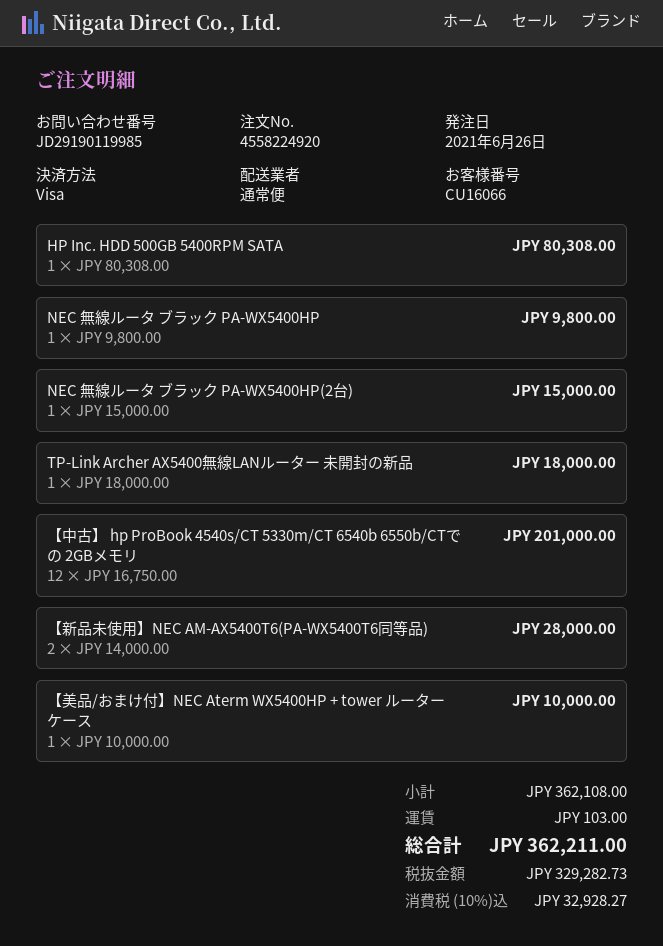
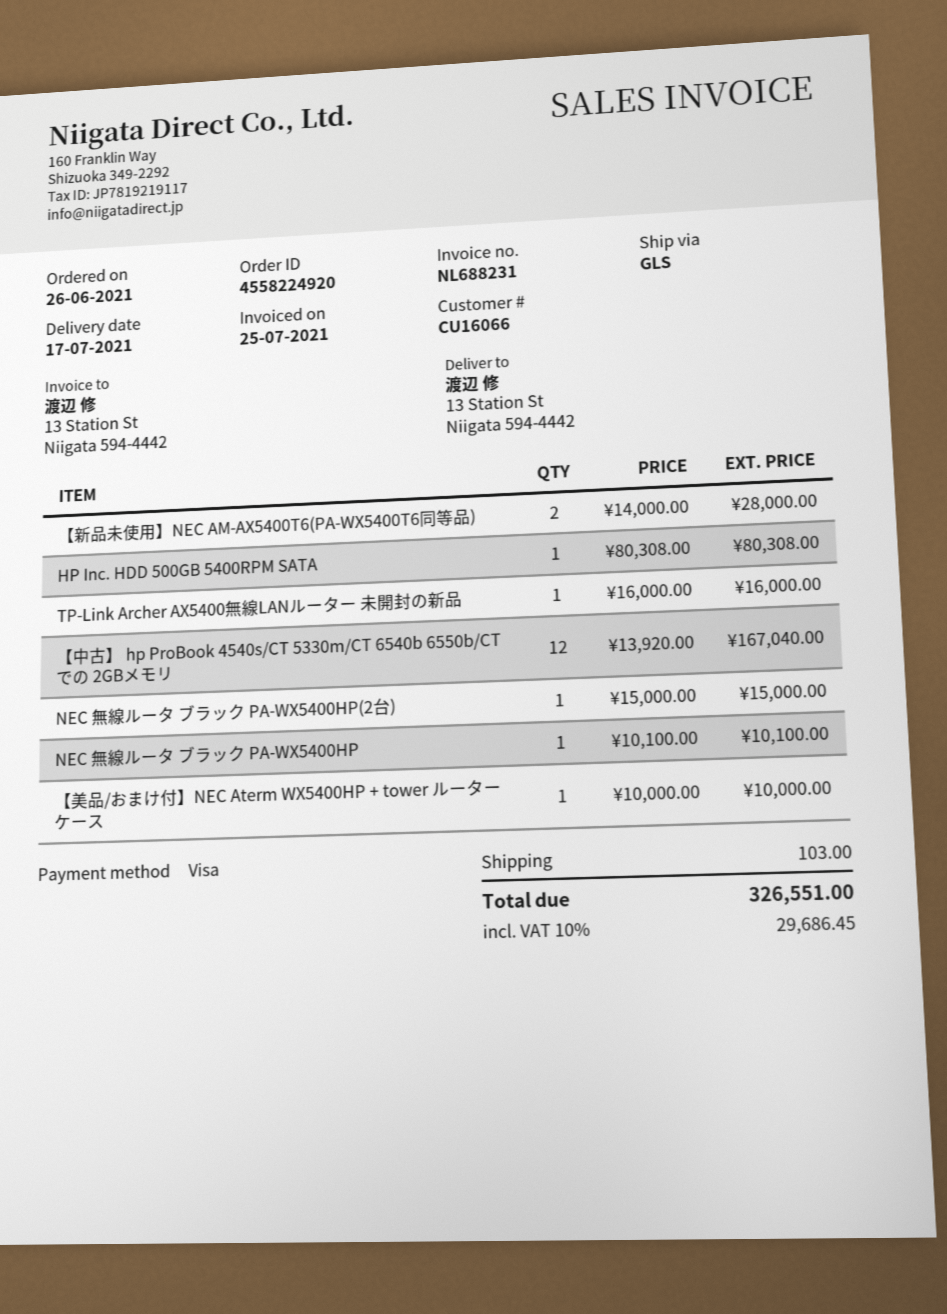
shipping method: standard -> GLS
NEC 無線ルータ ブラック PA-WX5400HP: 1 x 9800.00 = 9800.00 -> 1 x 10100.00 = 10100.00
TP-Link Archer AX5400無線LANルーター 未開封の新品: 1 x 18000.00 = 18000.00 -> 1 x 16000.00 = 16000.00
【中古】 hp ProBook 4540s/CT 5330m/CT 6540b 6550b/CTでの 2GBメモリ: 12 x 16750.00 = 201000.00 -> 12 x 13920.00 = 167040.00
tax: 10% = 32928.27 -> 10% = 29686.45
total: 362211.00 -> 326551.00

